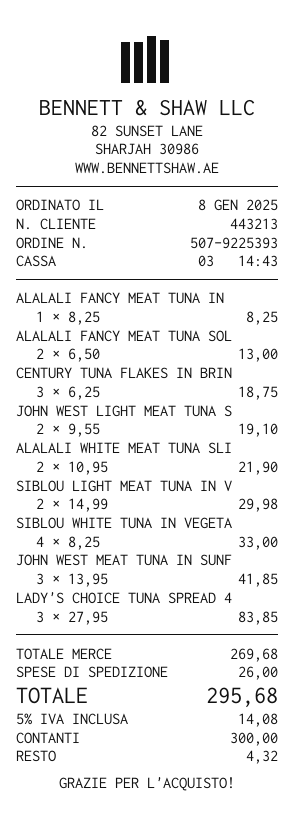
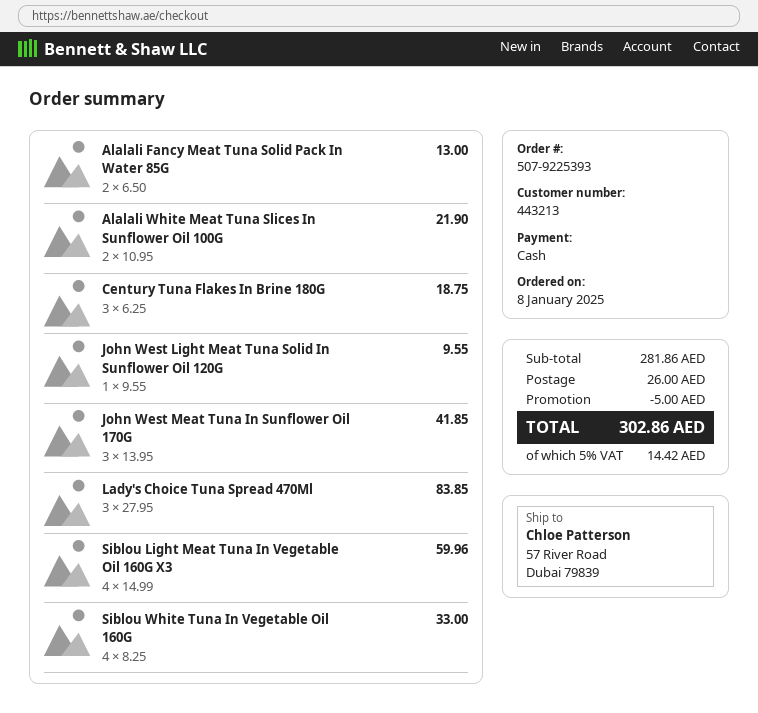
ALALALI FANCY MEAT TUNA IN: 1 x 8.25 = 8.25 -> none
JOHN WEST LIGHT MEAT TUNA S: 2 x 9.55 = 19.10 -> 1 x 9.55 = 9.55
SIBLOU LIGHT MEAT TUNA IN V: 2 x 14.99 = 29.98 -> 4 x 14.99 = 59.96
subtotal: 269.68 -> 281.86
discount: none -> 5.00
tax: 5% = 14.08 -> 5% = 14.42
total: 295.68 -> 302.86

